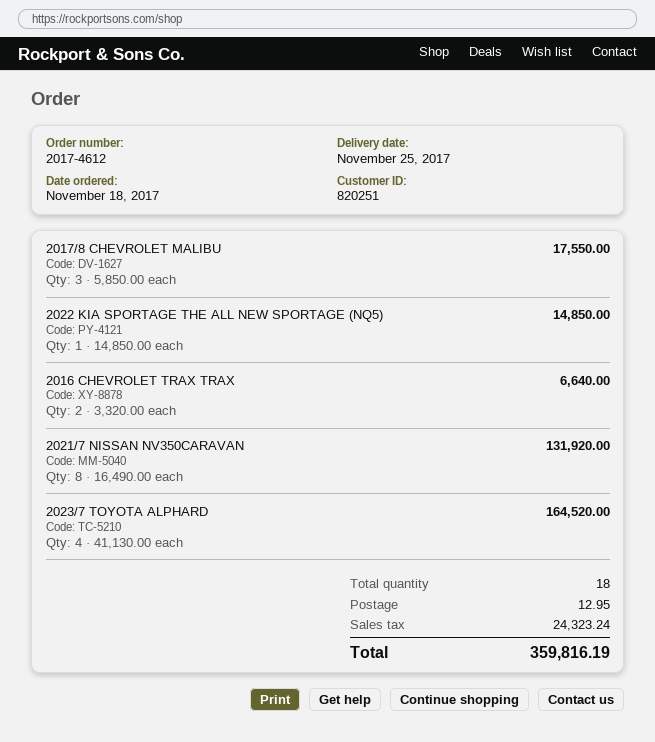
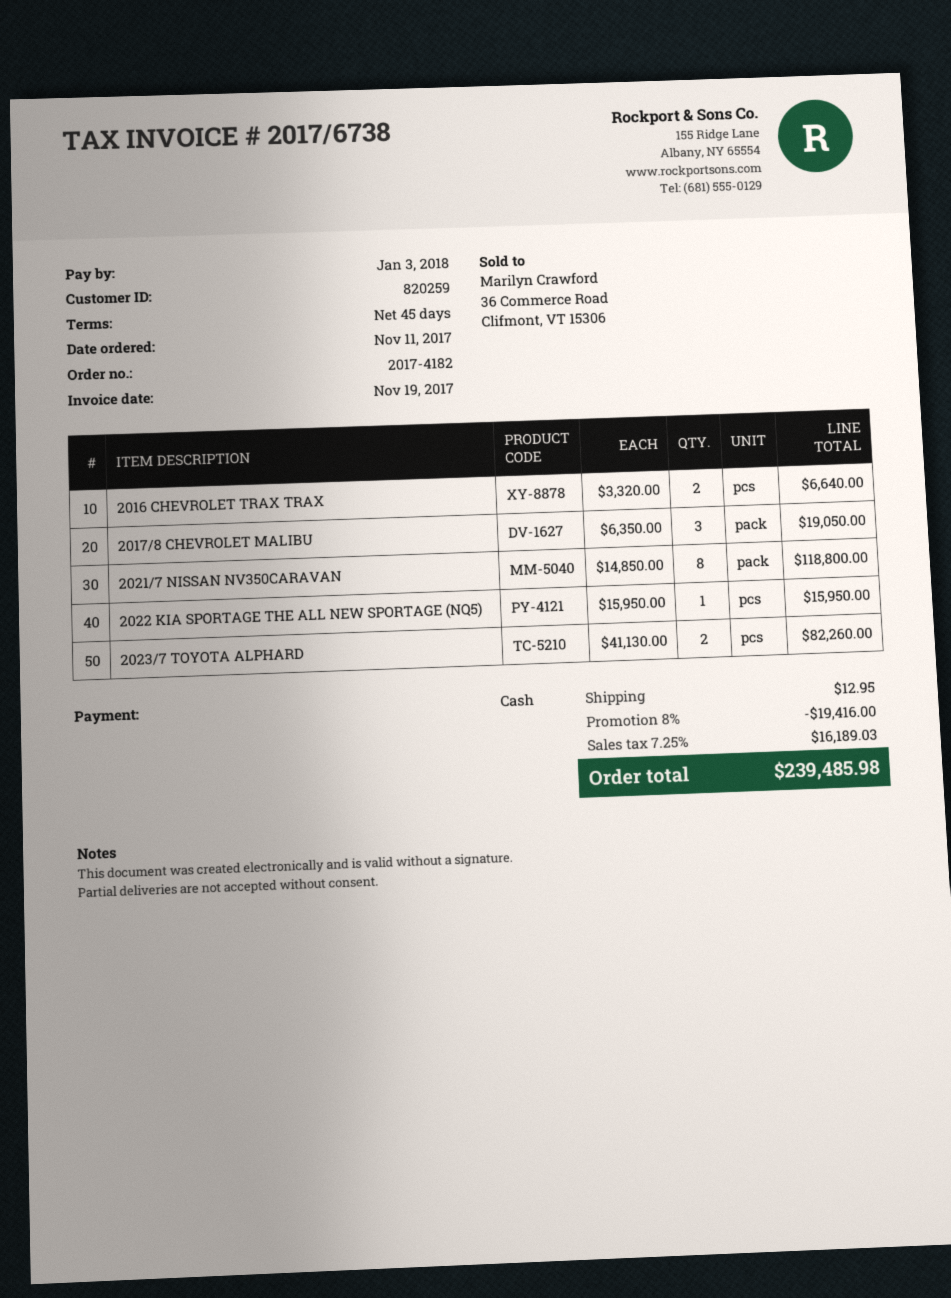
order number: 2017-4612 -> 2017-4182
order date: 2017-11-18 -> 2017-11-11
customer number: 820251 -> 820259
2017/8 CHEVROLET MALIBU: 3 x 5850.00 = 17550.00 -> 3 x 6350.00 = 19050.00
2022 KIA SPORTAGE THE ALL NEW SPORTAGE (NQ5): 1 x 14850.00 = 14850.00 -> 1 x 15950.00 = 15950.00
2021/7 NISSAN NV350CARAVAN: 8 x 16490.00 = 131920.00 -> 8 x 14850.00 = 118800.00
2023/7 TOYOTA ALPHARD: 4 x 41130.00 = 164520.00 -> 2 x 41130.00 = 82260.00
discount: none -> 8% = 19416.00
tax: 24323.24 -> 16189.03
total: 359816.19 -> 239485.98

